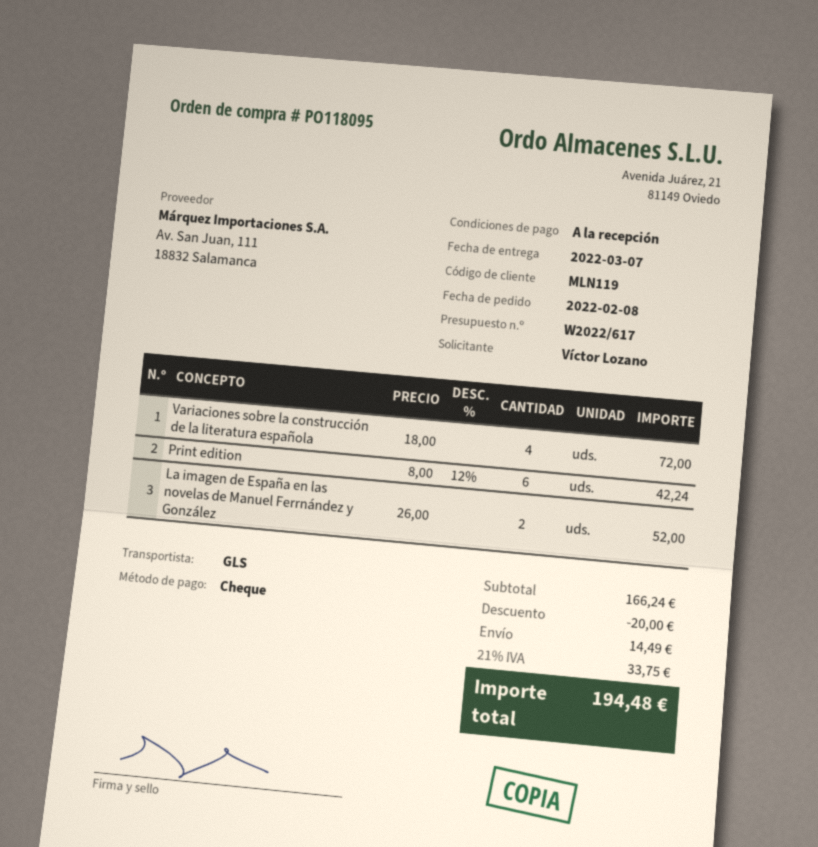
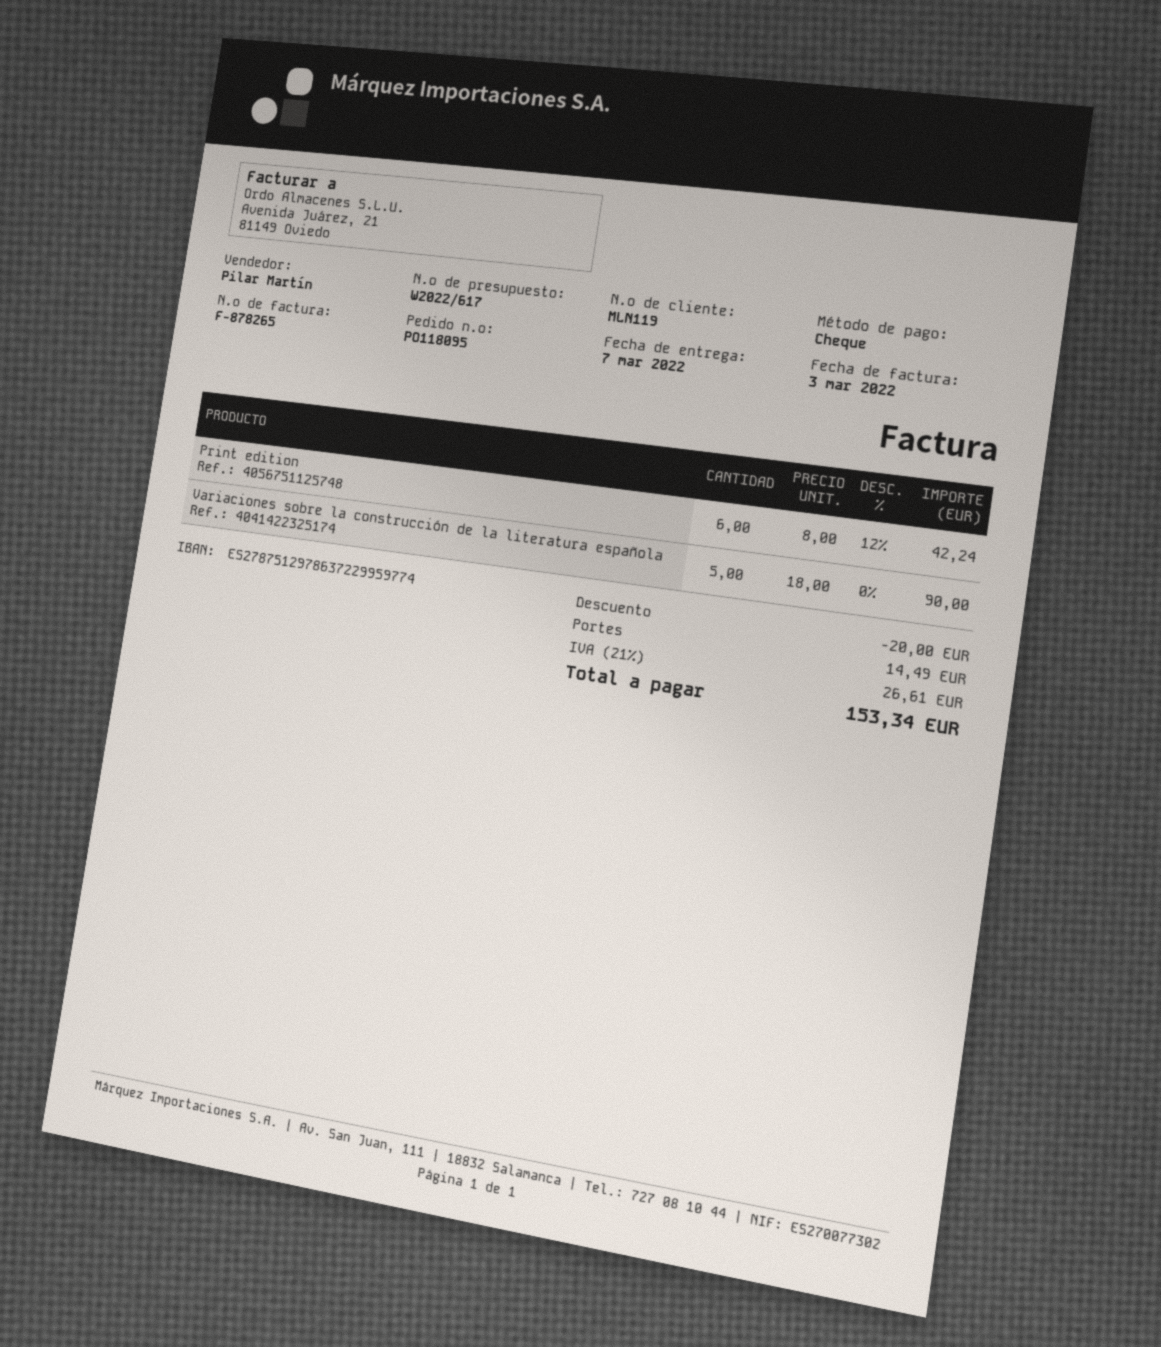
Variaciones sobre la construcción de la literatura española: 4 x 18.00 = 72.00 -> 5 x 18.00 = 90.00
La imagen de España en las novelas de Manuel Ferrnández y González: 2 x 26.00 = 52.00 -> none
tax: 21% = 33.75 -> 21% = 26.61
total: 194.48 -> 153.34

